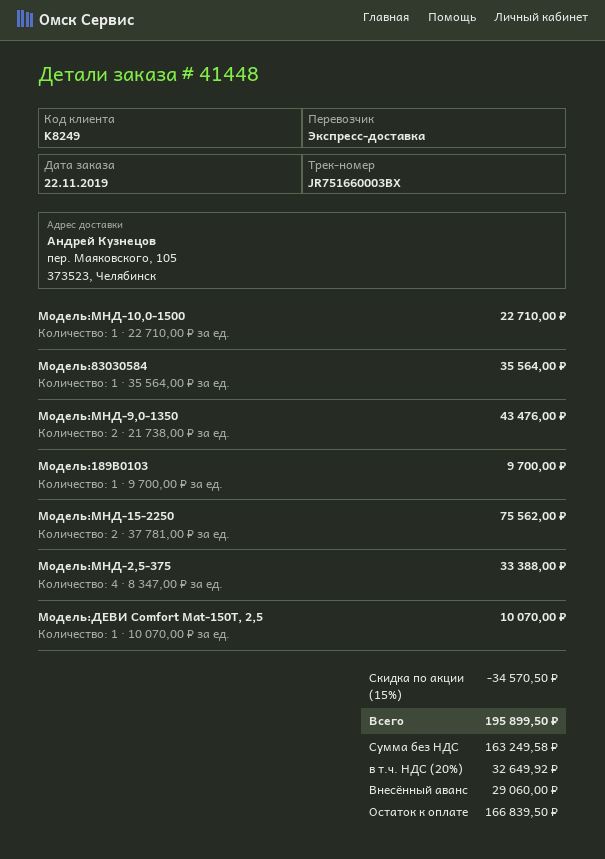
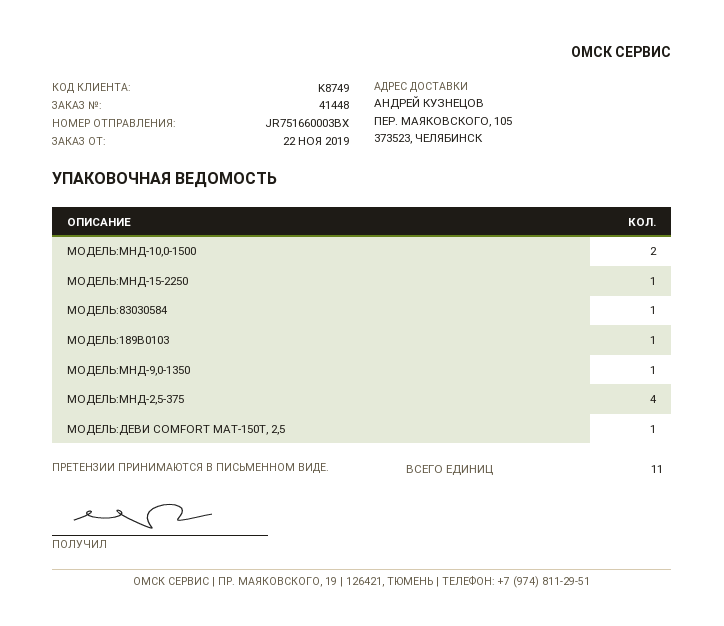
customer number: K8249 -> K8749
Модель:МНД-10,0-1500: 1 -> 2
Модель:МНД-9,0-1350: 2 -> 1
Модель:МНД-15-2250: 2 -> 1

